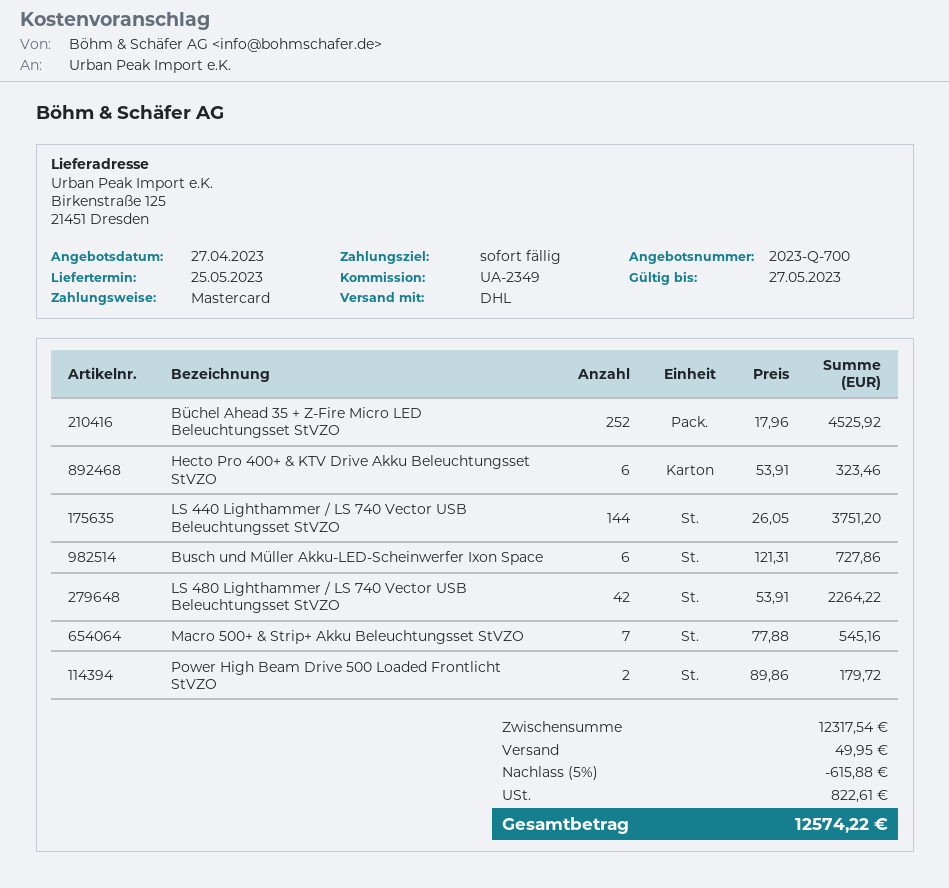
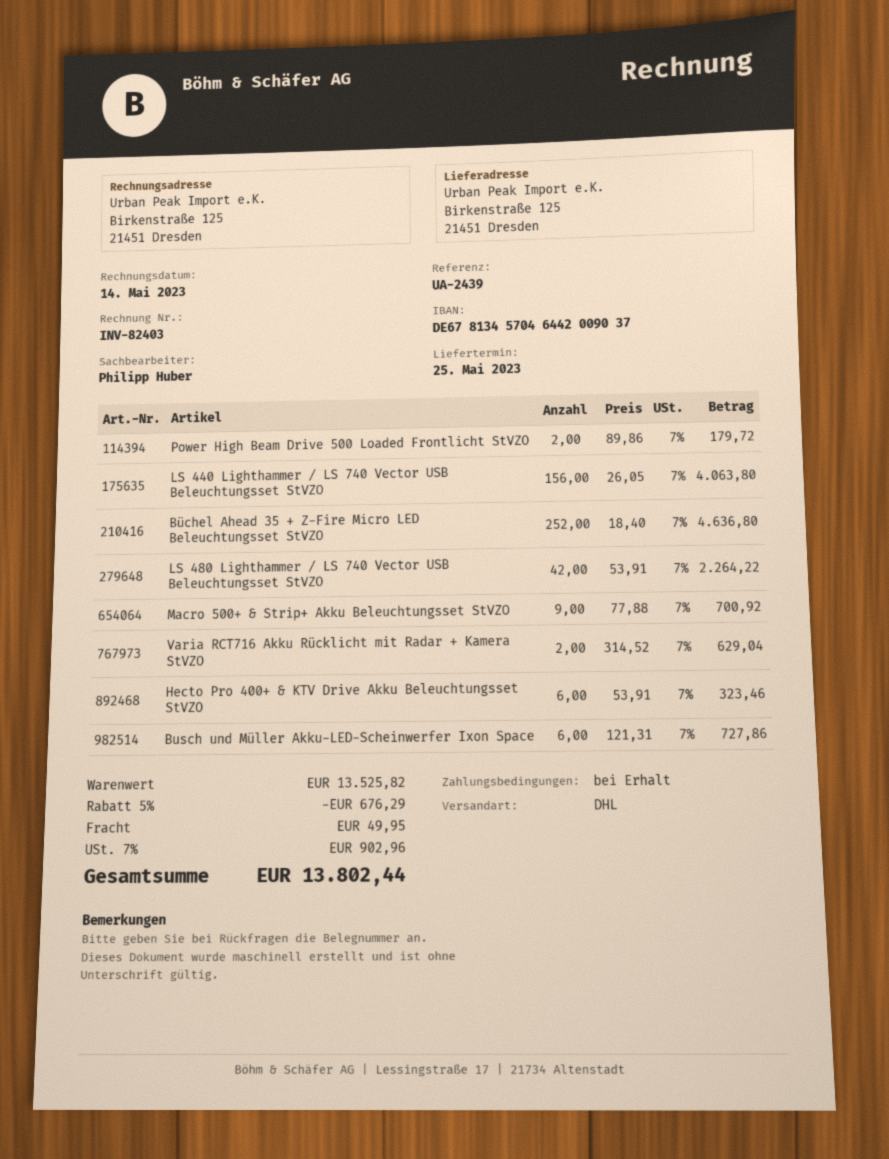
reference: UA-2349 -> UA-2439
Büchel Ahead 35 + Z-Fire Micro LED Beleuchtungsset StVZO: 252 x 17.96 = 4525.92 -> 252 x 18.40 = 4636.80
LS 440 Lighthammer / LS 740 Vector USB Beleuchtungsset StVZO: 144 x 26.05 = 3751.20 -> 156 x 26.05 = 4063.80
Macro 500+ & Strip+ Akku Beleuchtungsset StVZO: 7 x 77.88 = 545.16 -> 9 x 77.88 = 700.92
Varia RCT716 Akku Rücklicht mit Radar + Kamera StVZO: none -> 2 x 314.52 = 629.04
subtotal: 12317.54 -> 13525.82
discount: 5% = 615.88 -> 5% = 676.29
tax: 822.61 -> 902.96
total: 12574.22 -> 13802.44

